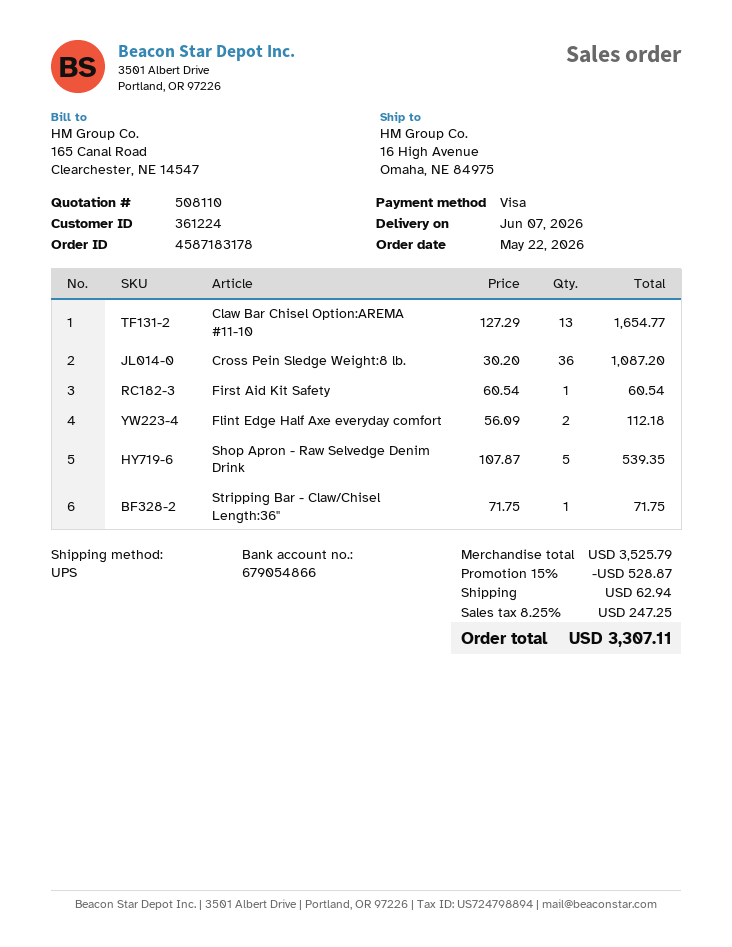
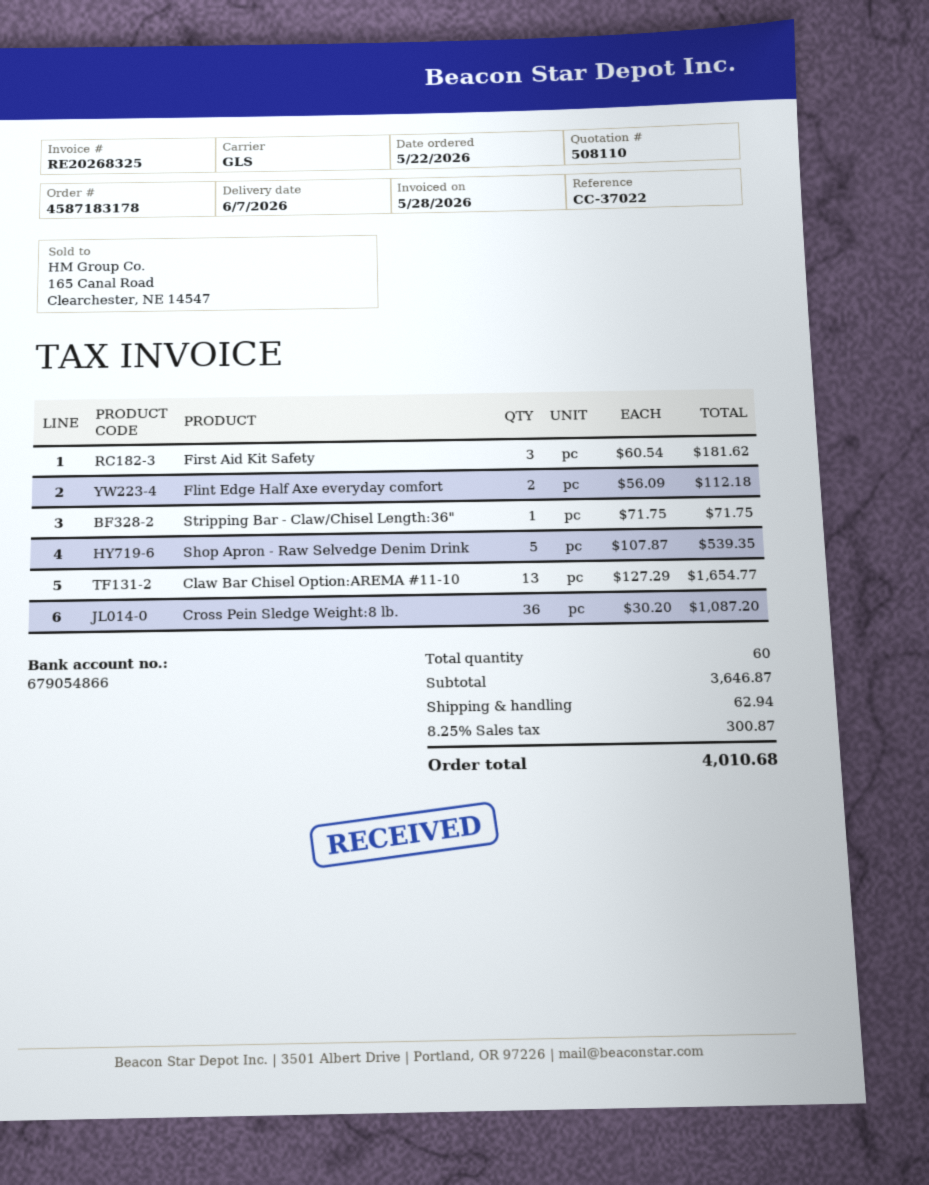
shipping method: UPS -> GLS
First Aid Kit Safety: 1 x 60.54 = 60.54 -> 3 x 60.54 = 181.62
subtotal: 3525.79 -> 3646.87
discount: 15% = 528.87 -> none
tax: 8.25% = 247.25 -> 8.25% = 300.87
total: 3307.11 -> 4010.68

